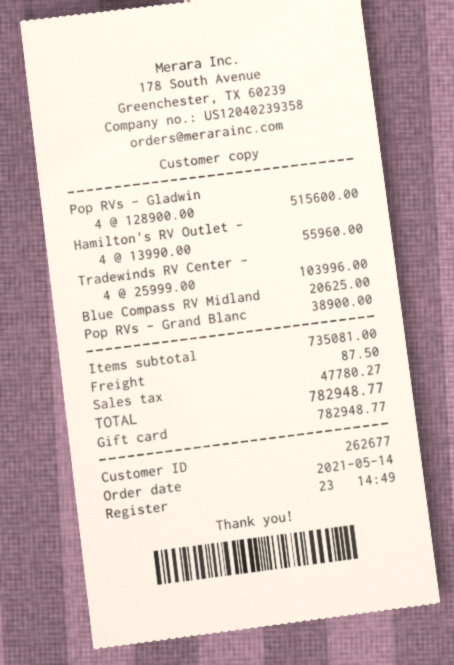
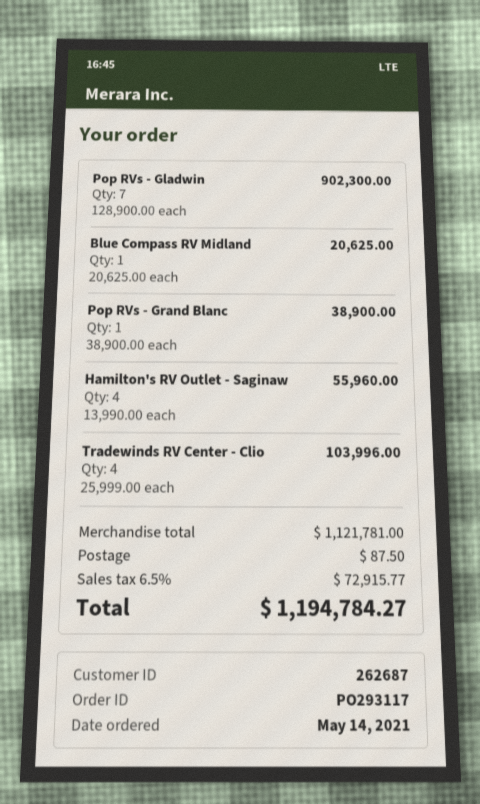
customer number: 262677 -> 262687
Pop RVs - Gladwin: 4 x 128900.00 = 515600.00 -> 7 x 128900.00 = 902300.00
subtotal: 735081.00 -> 1121781.00
tax: 47780.27 -> 72915.77
total: 782948.77 -> 1194784.27

